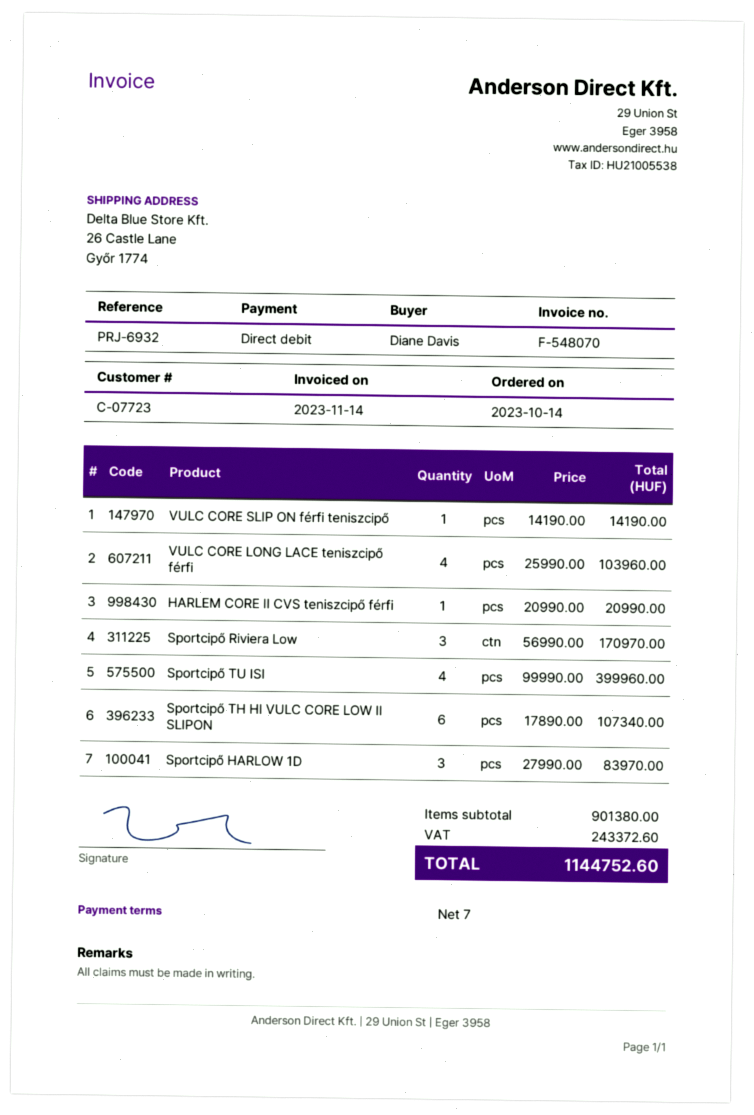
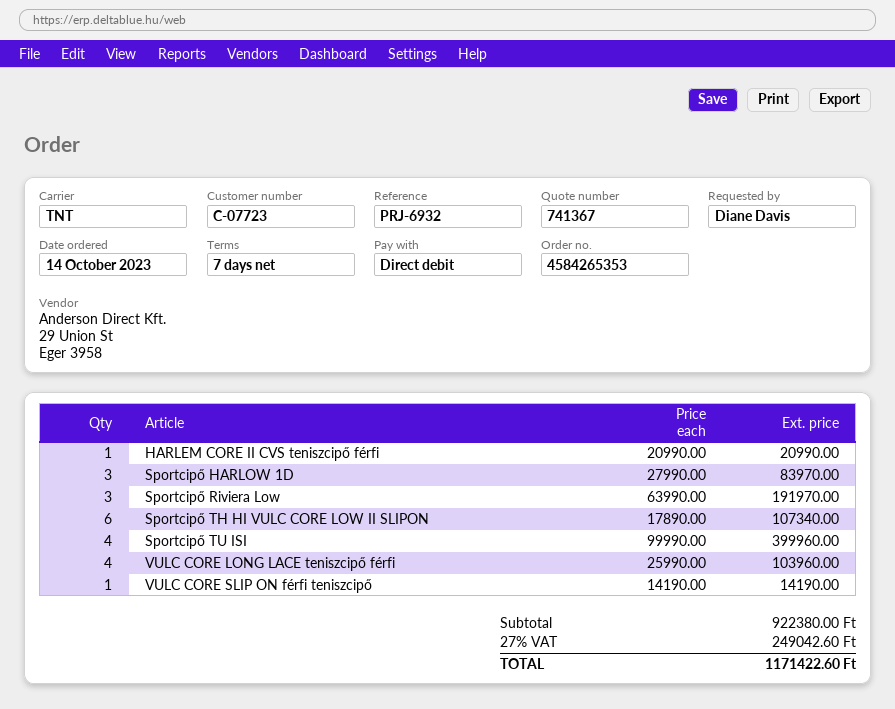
Sportcipő Riviera Low: 3 x 56990.00 = 170970.00 -> 3 x 63990.00 = 191970.00
subtotal: 901380.00 -> 922380.00
tax: 243372.60 -> 249042.60
total: 1144752.60 -> 1171422.60

